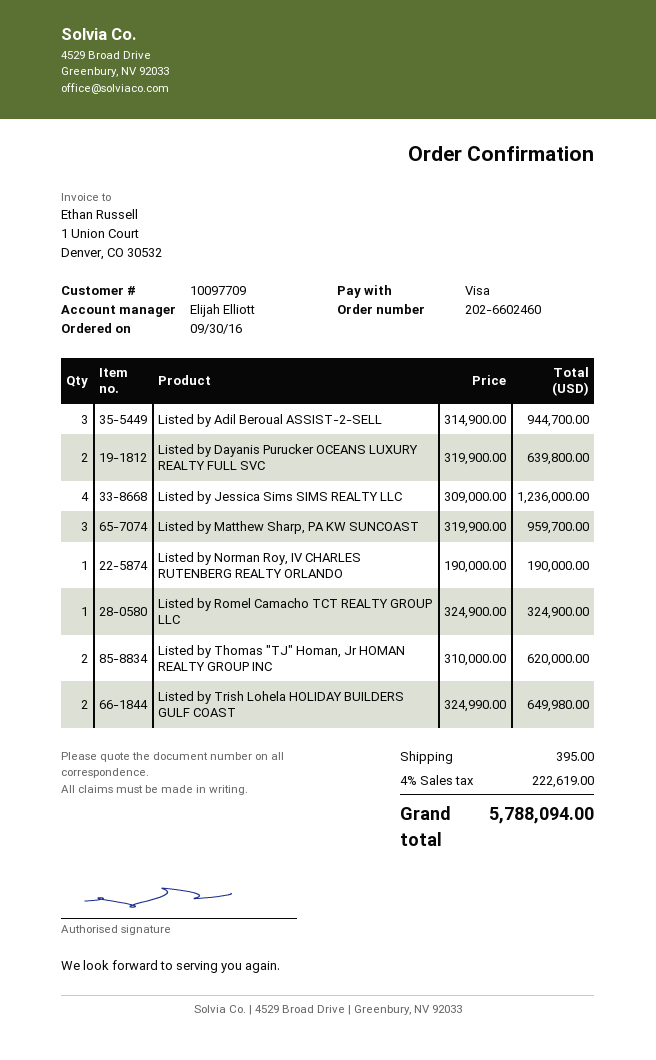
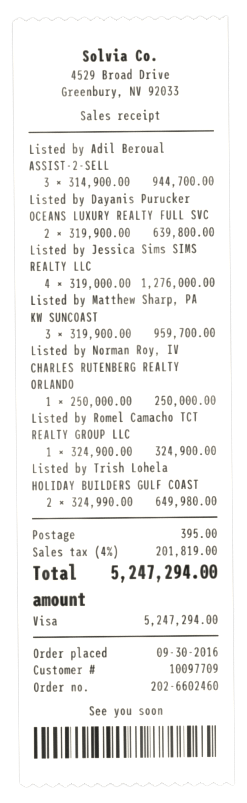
Listed by Jessica Sims SIMS REALTY LLC: 4 x 309000.00 = 1236000.00 -> 4 x 319000.00 = 1276000.00
Listed by Norman Roy, IV CHARLES RUTENBERG REALTY ORLANDO: 1 x 190000.00 = 190000.00 -> 1 x 250000.00 = 250000.00
Listed by Thomas "TJ" Homan, Jr HOMAN REALTY GROUP INC: 2 x 310000.00 = 620000.00 -> none
tax: 4% = 222619.00 -> 4% = 201819.00
total: 5788094.00 -> 5247294.00

